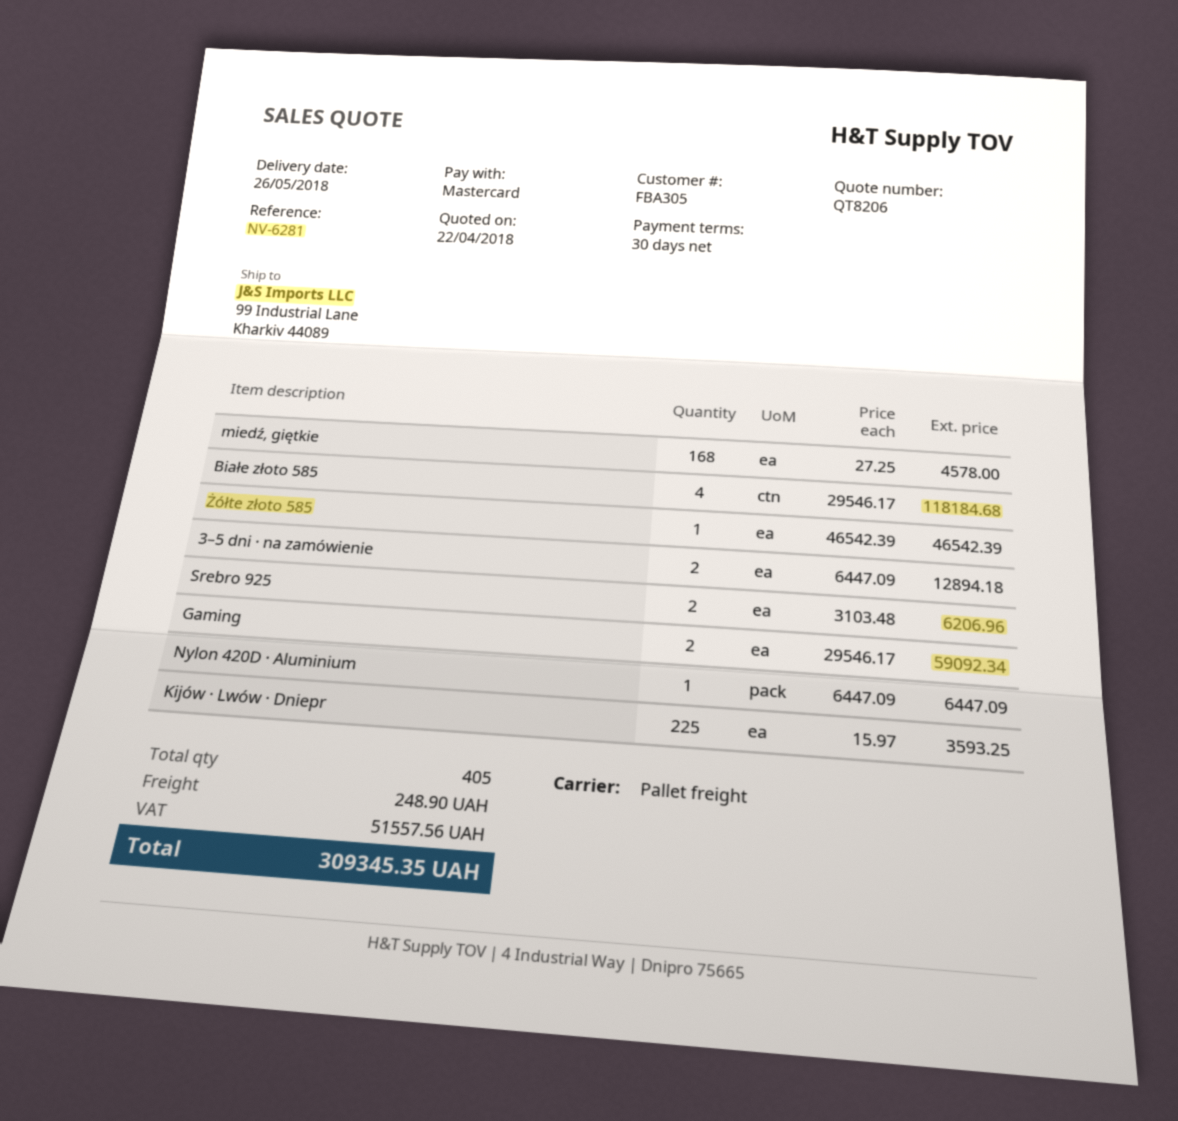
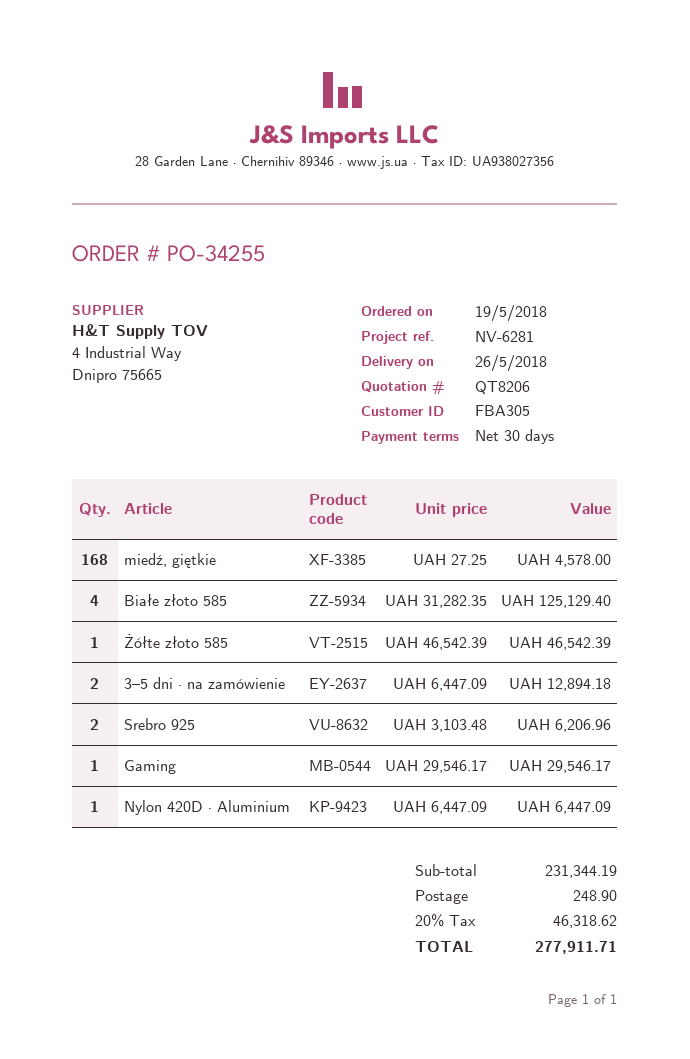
Białe złoto 585: 4 x 29546.17 = 118184.68 -> 4 x 31282.35 = 125129.40
Gaming: 2 x 29546.17 = 59092.34 -> 1 x 29546.17 = 29546.17
Kijów · Lwów · Dniepr: 225 x 15.97 = 3593.25 -> none
tax: 51557.56 -> 46318.62
total: 309345.35 -> 277911.71

